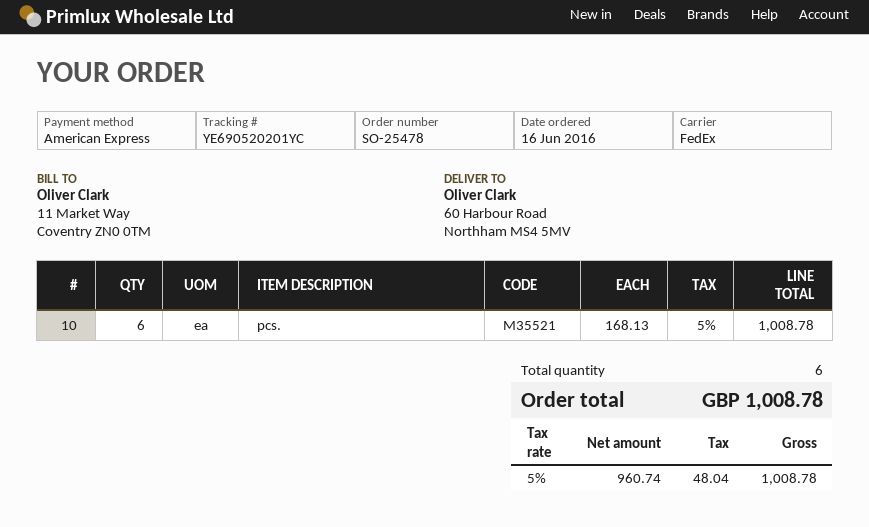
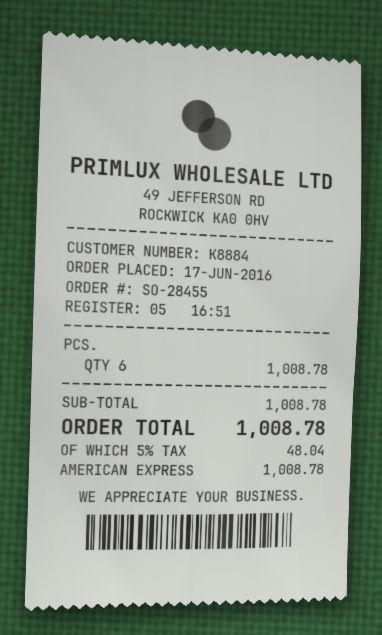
order number: SO-25478 -> SO-28455
order date: 2016-06-16 -> 2016-06-17

